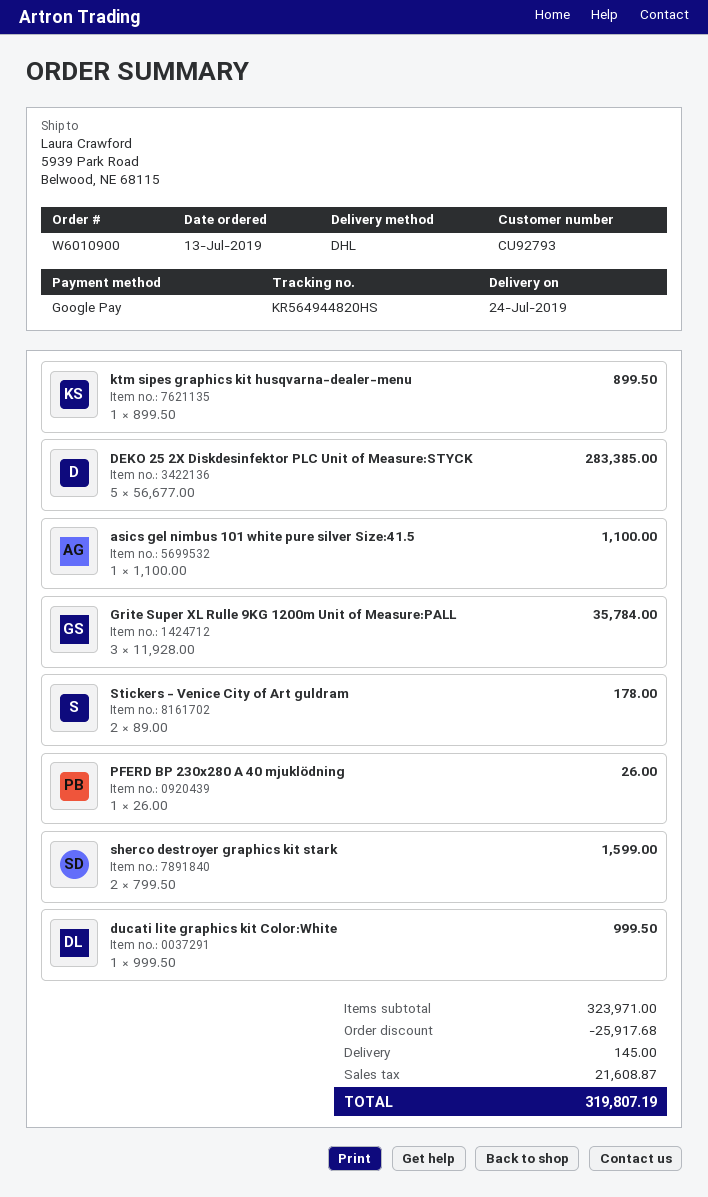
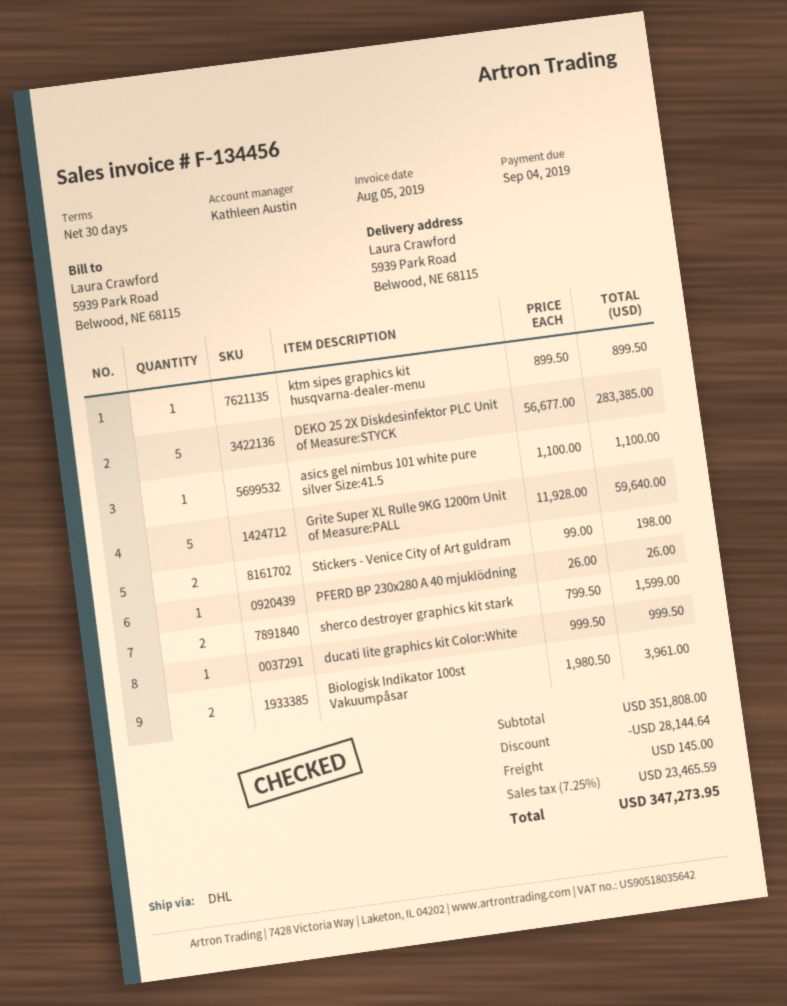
Grite Super XL Rulle 9KG 1200m Unit of Measure:PALL: 3 x 11928.00 = 35784.00 -> 5 x 11928.00 = 59640.00
Stickers - Venice City of Art guldram: 2 x 89.00 = 178.00 -> 2 x 99.00 = 198.00
Biologisk Indikator 100st Vakuumpåsar: none -> 2 x 1980.50 = 3961.00
subtotal: 323971.00 -> 351808.00
discount: 25917.68 -> 28144.64
tax: 21608.87 -> 23465.59
total: 319807.19 -> 347273.95

